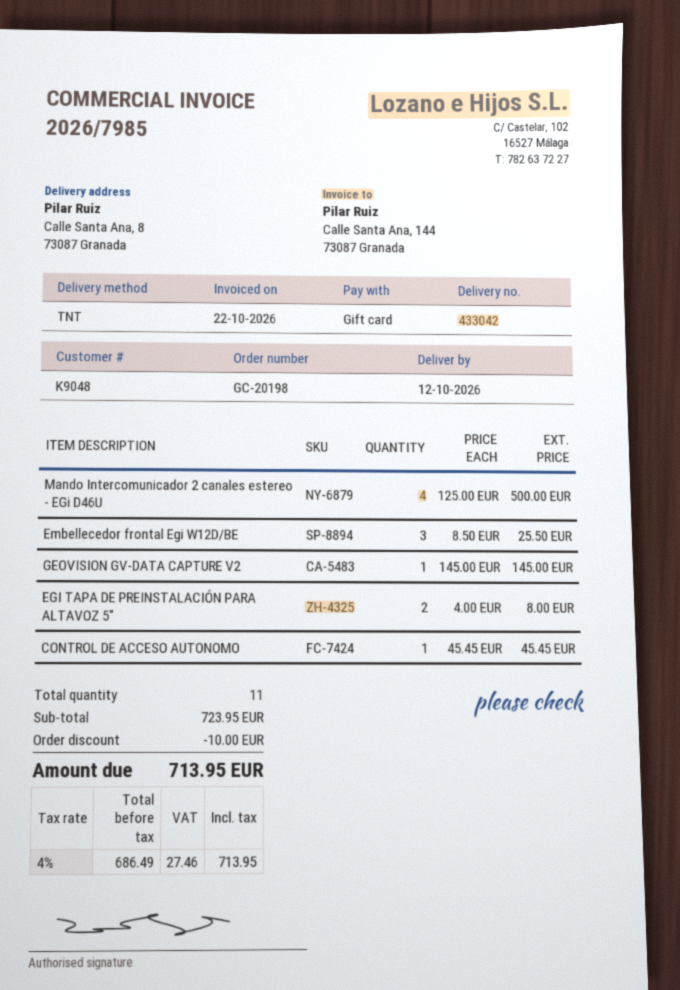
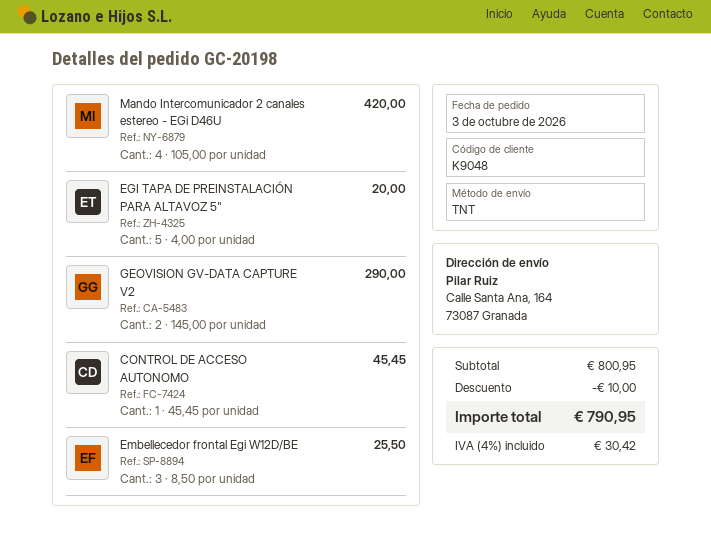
ship to: Calle Santa Ana, 8, 73087 Granada -> Calle Santa Ana, 164, 73087 Granada
Mando Intercomunicador 2 canales estereo - EGi D46U: 4 x 125.00 = 500.00 -> 4 x 105.00 = 420.00
GEOVISION GV-DATA CAPTURE V2: 1 x 145.00 = 145.00 -> 2 x 145.00 = 290.00
EGI TAPA DE PREINSTALACIÓN PARA ALTAVOZ 5": 2 x 4.00 = 8.00 -> 5 x 4.00 = 20.00
subtotal: 723.95 -> 800.95
tax: 4% = 27.46 -> 4% = 30.42
total: 713.95 -> 790.95

